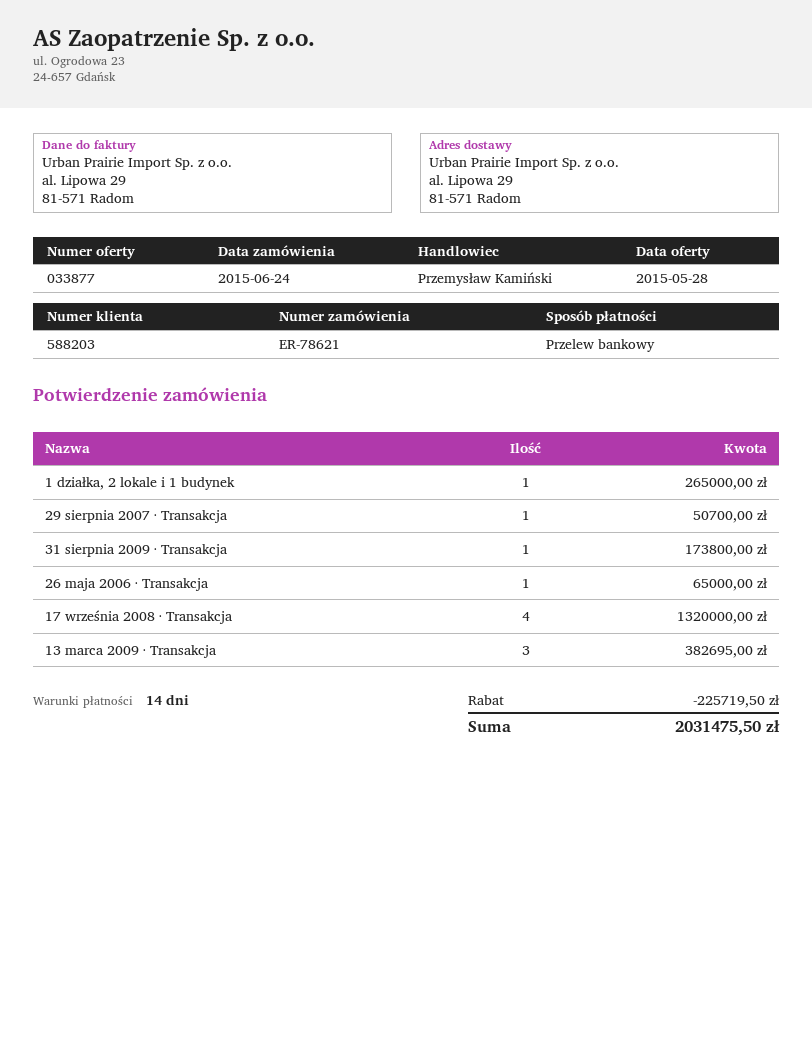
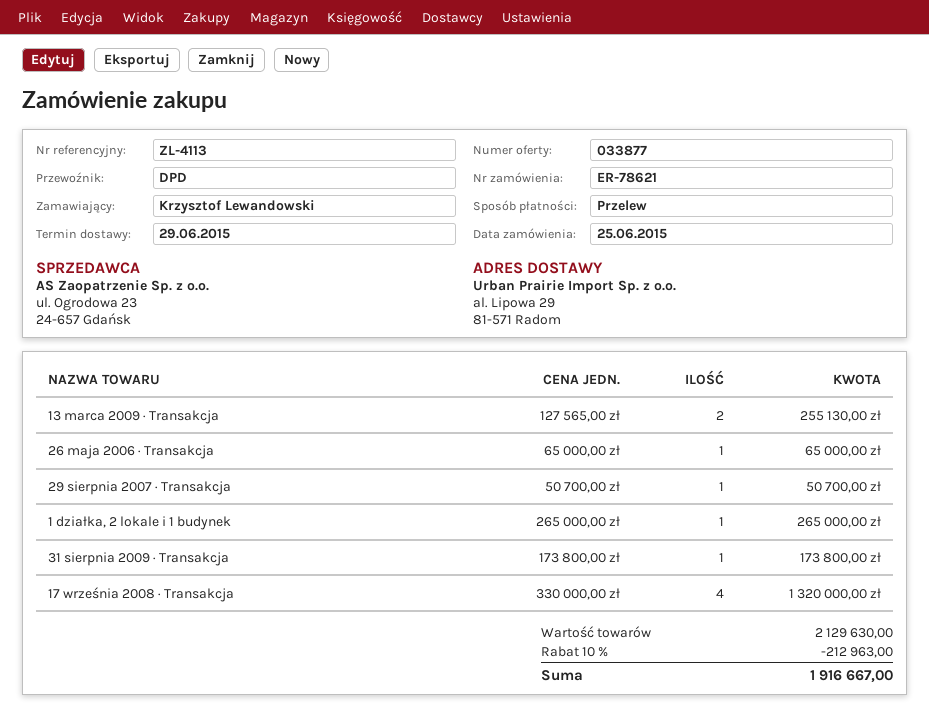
order date: 2015-06-24 -> 2015-06-25
13 marca 2009 · Transakcja: 3 for 382695.00 -> 2 for 255130.00
discount: 225719.50 -> 212963.00
total: 2031475.50 -> 1916667.00

